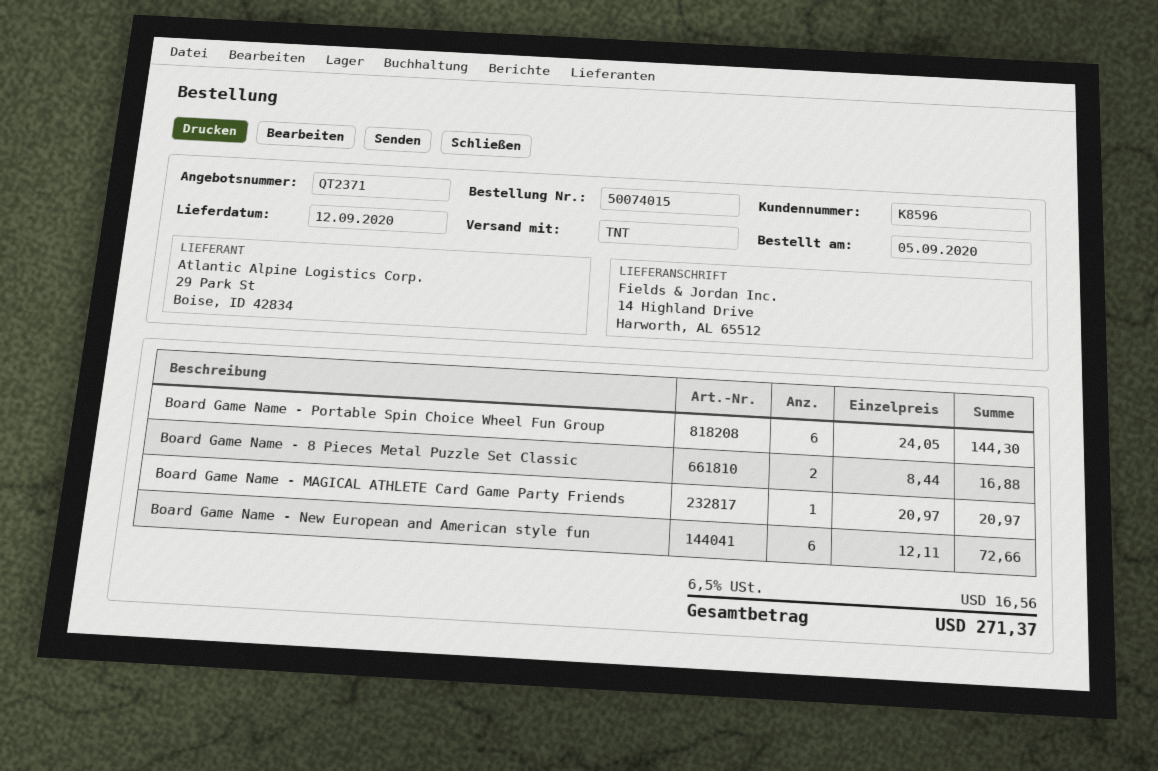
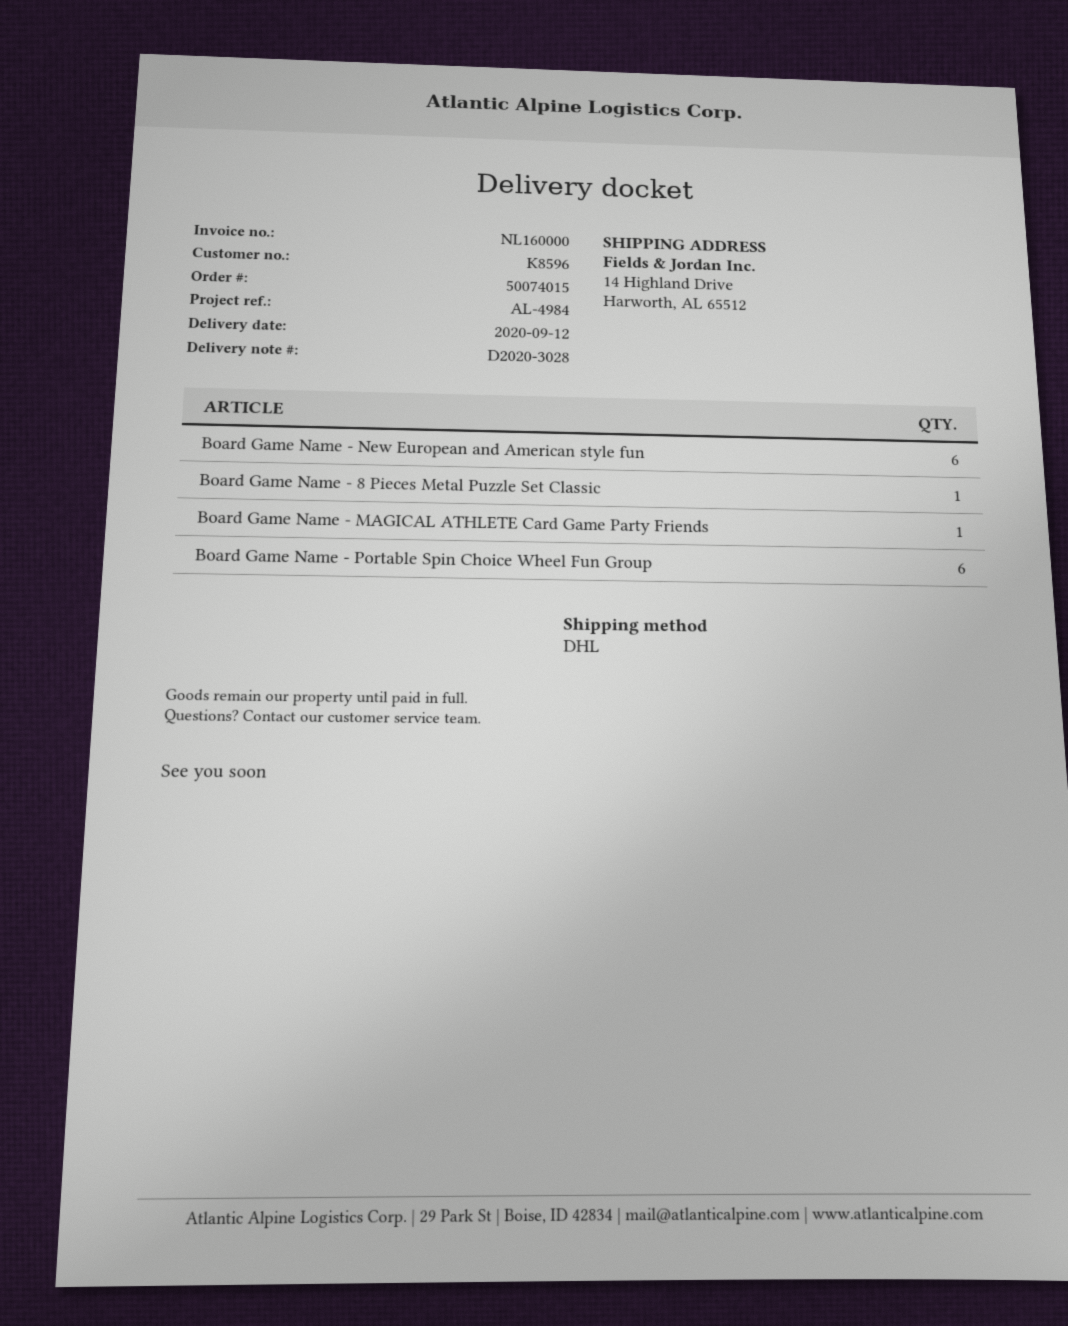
shipping method: TNT -> DHL
Board Game Name - 8 Pieces Metal Puzzle Set Classic: 2 -> 1

